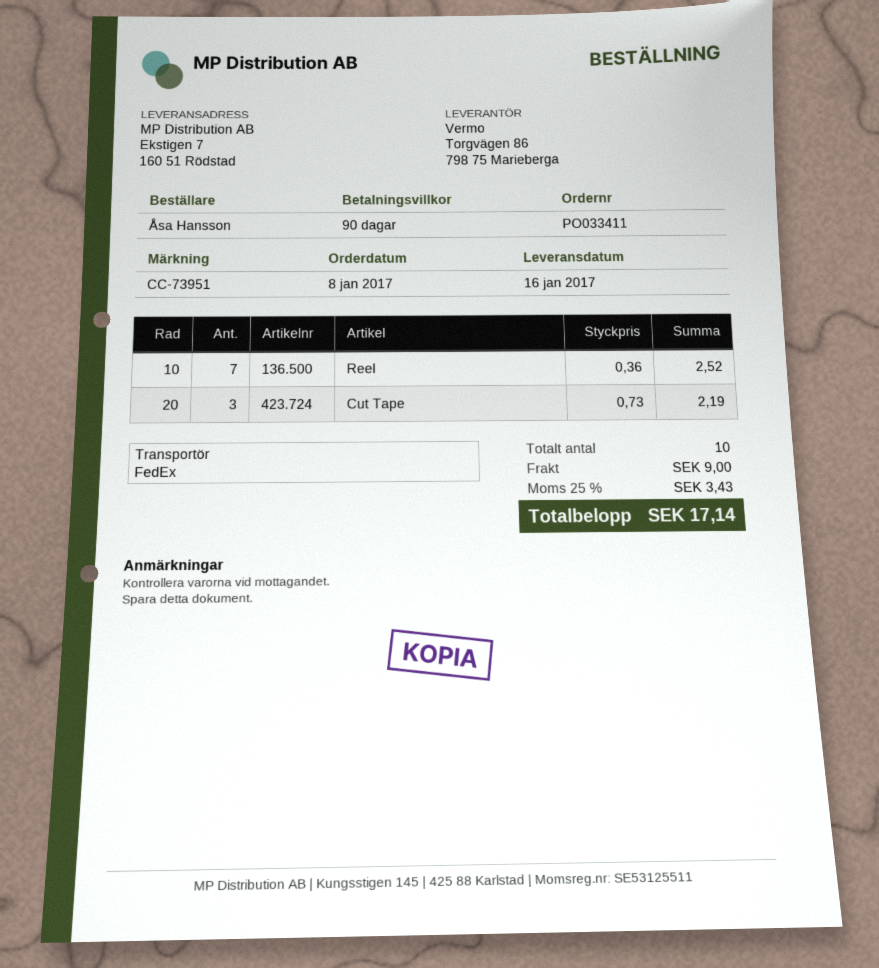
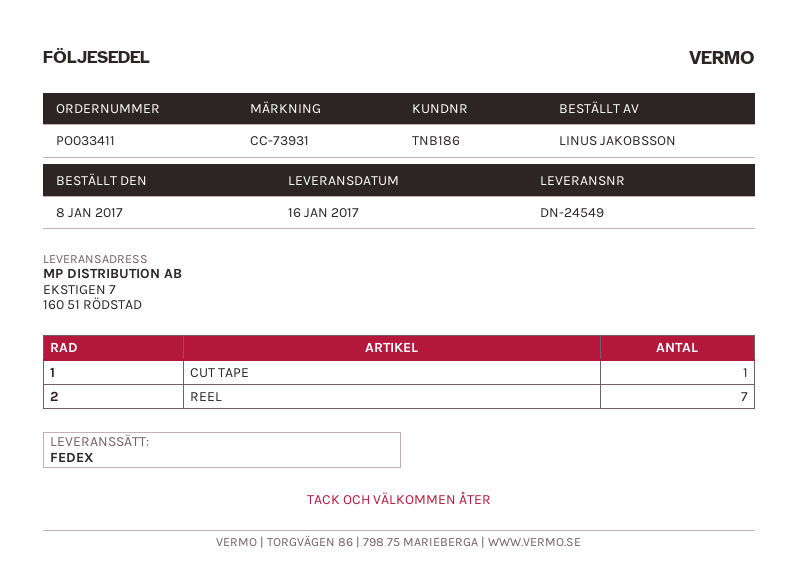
reference: CC-73951 -> CC-73931
ordered by: Åsa Hansson -> LINUS JAKOBSSON
Cut Tape: 3 -> 1

